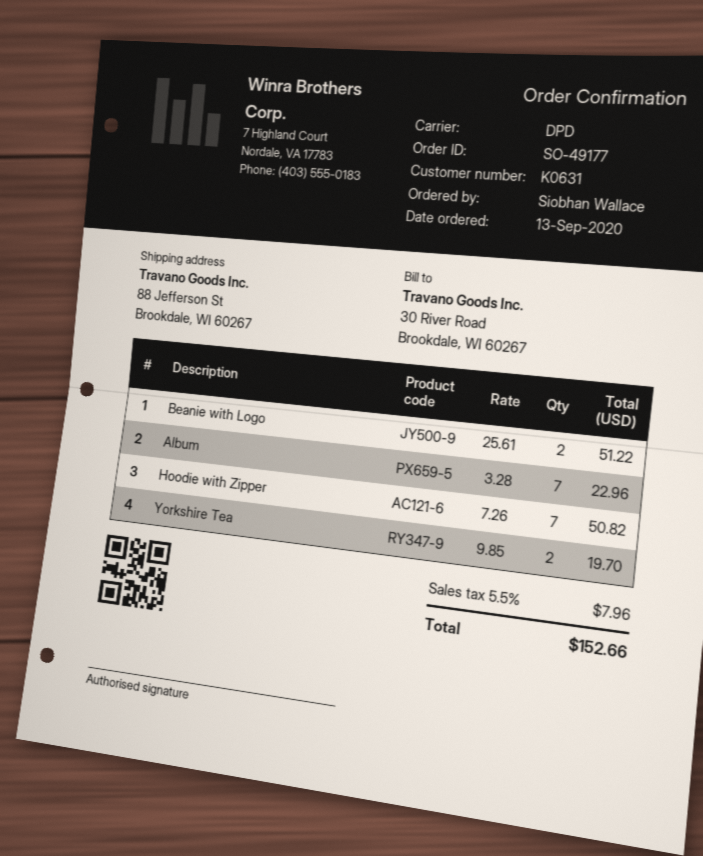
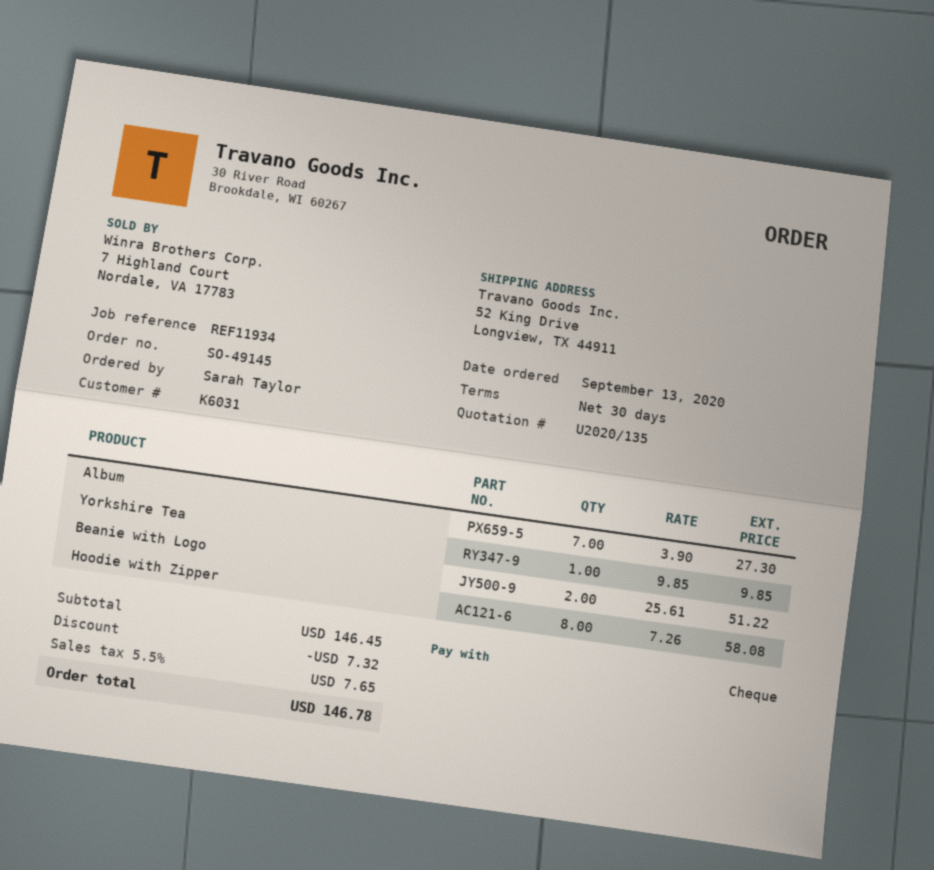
order number: SO-49177 -> SO-49145
customer number: K0631 -> K6031
ordered by: Siobhan Wallace -> Sarah Taylor
ship to: 88 Jefferson St, Brookdale, WI 60267 -> 52 King Drive, Longview, TX 44911
Album: 7 x 3.28 = 22.96 -> 7 x 3.90 = 27.30
Hoodie with Zipper: 7 x 7.26 = 50.82 -> 8 x 7.26 = 58.08
Yorkshire Tea: 2 x 9.85 = 19.70 -> 1 x 9.85 = 9.85
discount: none -> 7.32
tax: 5.5% = 7.96 -> 5.5% = 7.65
total: 152.66 -> 146.78

